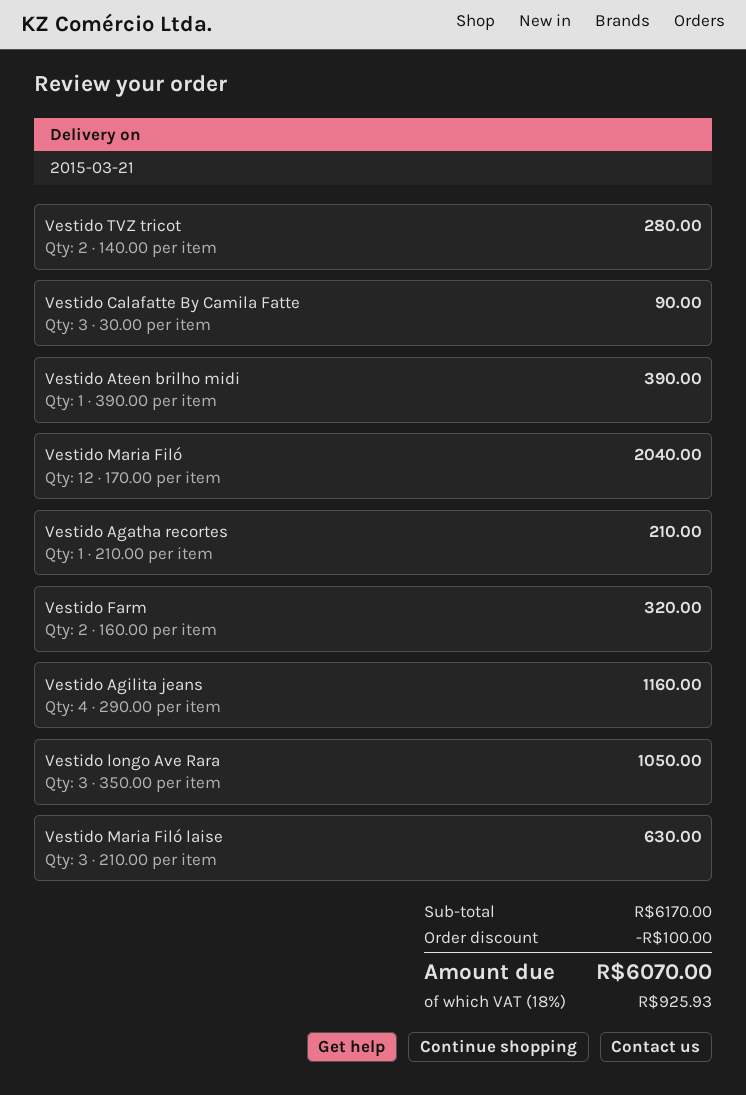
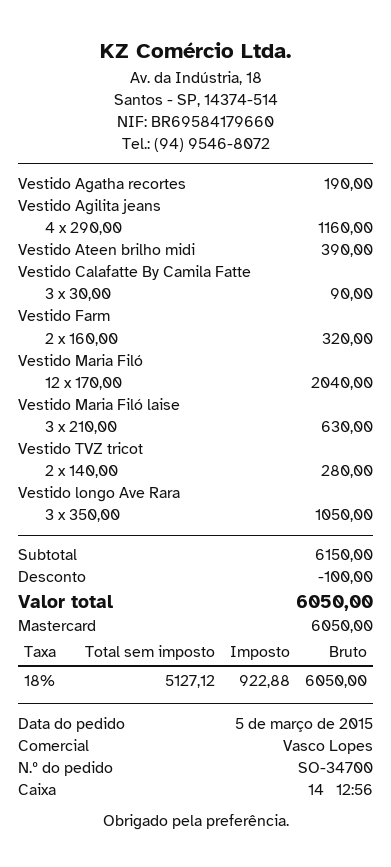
Vestido Agatha recortes: 1 x 210.00 = 210.00 -> 1 x 190.00 = 190.00
subtotal: 6170.00 -> 6150.00
tax: 18% = 925.93 -> 18% = 922.88
total: 6070.00 -> 6050.00

